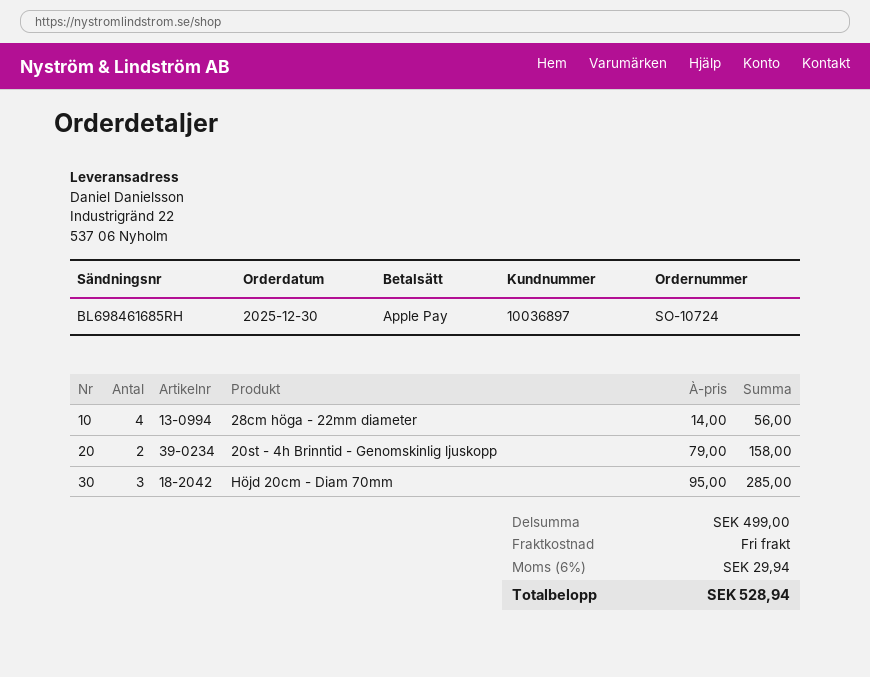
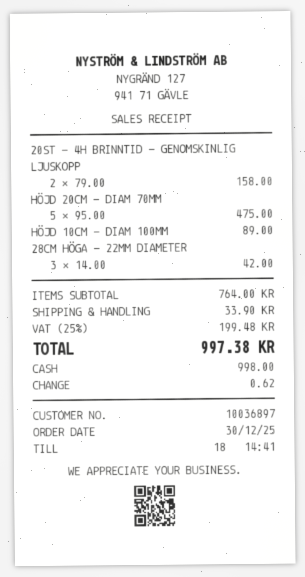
payment method: Apple Pay -> cash
28cm höga - 22mm diameter: 4 x 14.00 = 56.00 -> 3 x 14.00 = 42.00
Höjd 20cm - Diam 70mm: 3 x 95.00 = 285.00 -> 5 x 95.00 = 475.00
HÖJD 10CM - DIAM 100MM: none -> 1 x 89.00 = 89.00
subtotal: 499.00 -> 764.00
shipping: 0.00 -> 33.90
tax: 6% = 29.94 -> 25% = 199.48
total: 528.94 -> 997.38

